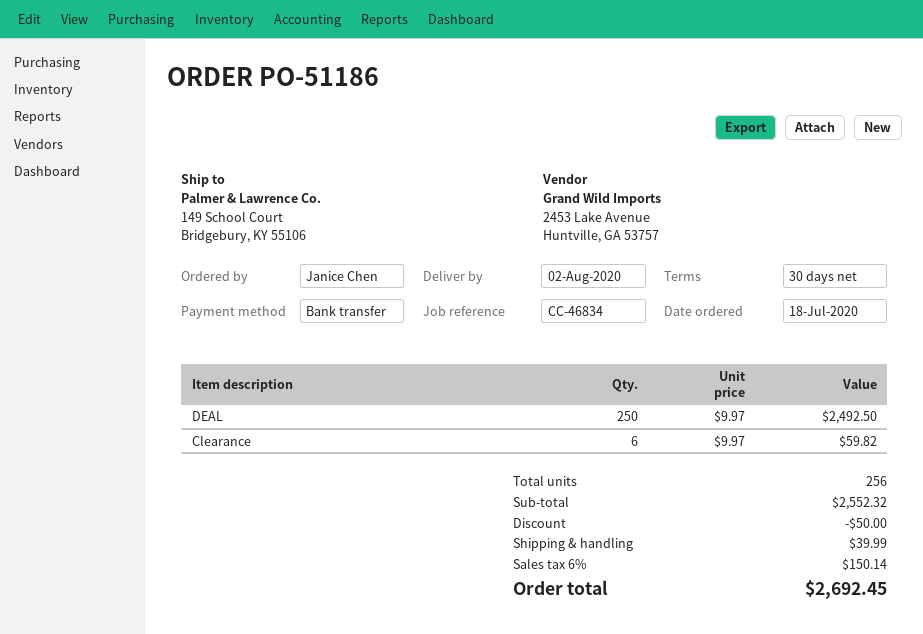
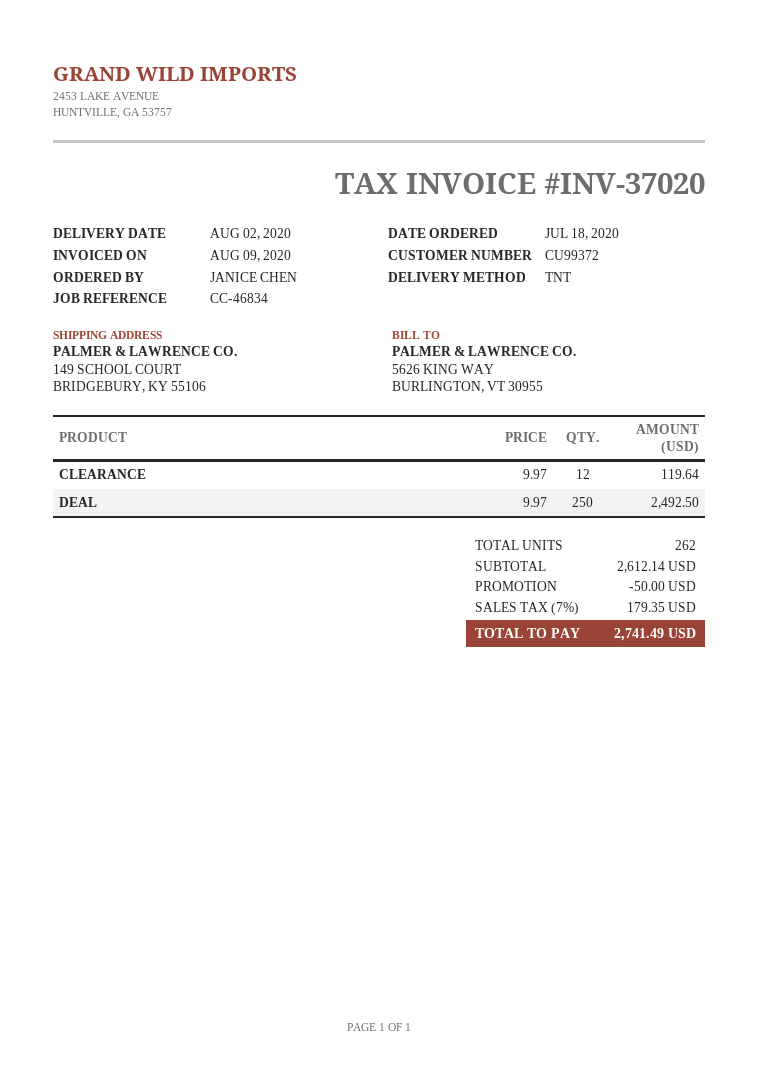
Clearance: 6 x 9.97 = 59.82 -> 12 x 9.97 = 119.64
total quantity: 256 -> 262
subtotal: 2552.32 -> 2612.14
shipping: 39.99 -> none
tax: 6% = 150.14 -> 7% = 179.35
total: 2692.45 -> 2741.49

